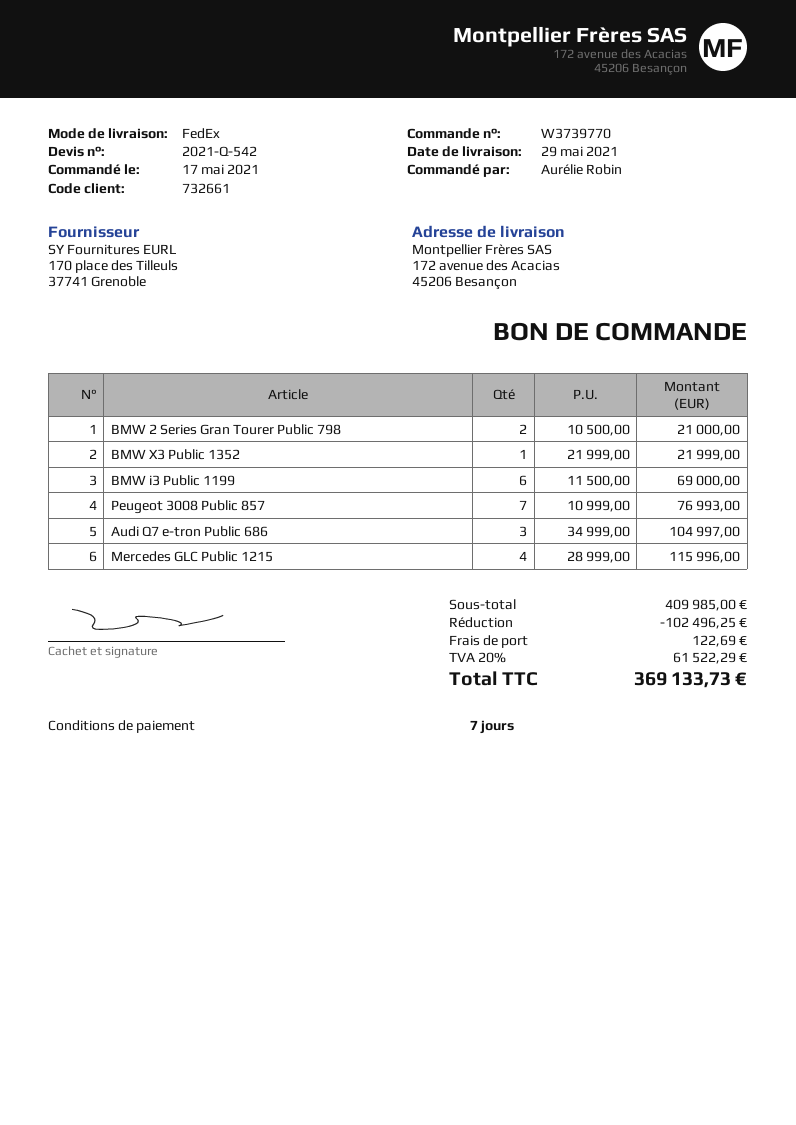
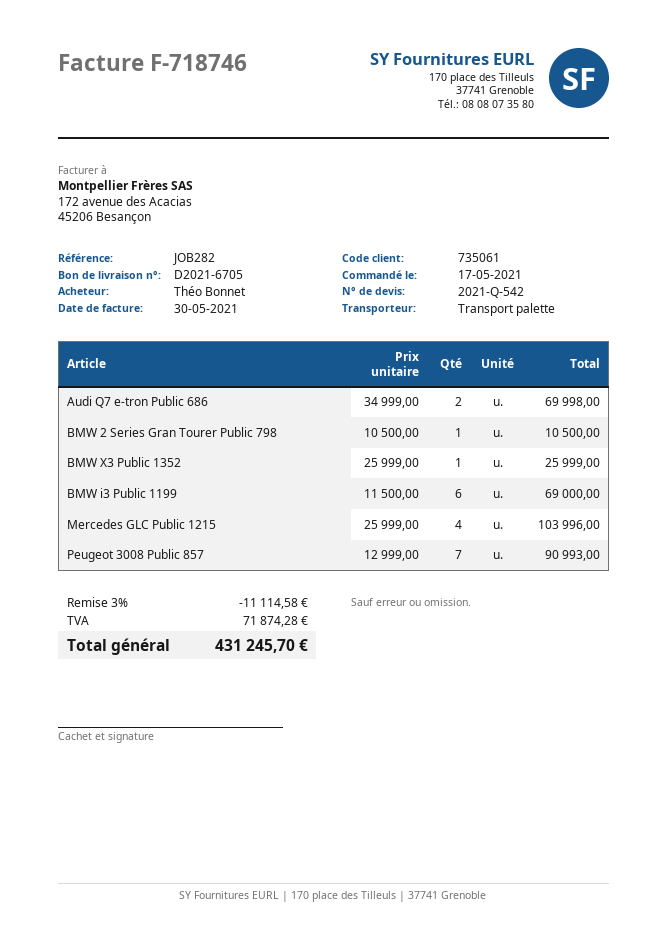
customer number: 732661 -> 735061
ordered by: Aurélie Robin -> Théo Bonnet
shipping method: FedEx -> pallet freight
BMW 2 Series Gran Tourer Public 798: 2 x 10500.00 = 21000.00 -> 1 x 10500.00 = 10500.00
BMW X3 Public 1352: 1 x 21999.00 = 21999.00 -> 1 x 25999.00 = 25999.00
Peugeot 3008 Public 857: 7 x 10999.00 = 76993.00 -> 7 x 12999.00 = 90993.00
Audi Q7 e-tron Public 686: 3 x 34999.00 = 104997.00 -> 2 x 34999.00 = 69998.00
Mercedes GLC Public 1215: 4 x 28999.00 = 115996.00 -> 4 x 25999.00 = 103996.00
discount: 102496.25 -> 11114.58
shipping: 122.69 -> none
tax: 61522.29 -> 71874.28
total: 369133.73 -> 431245.70

